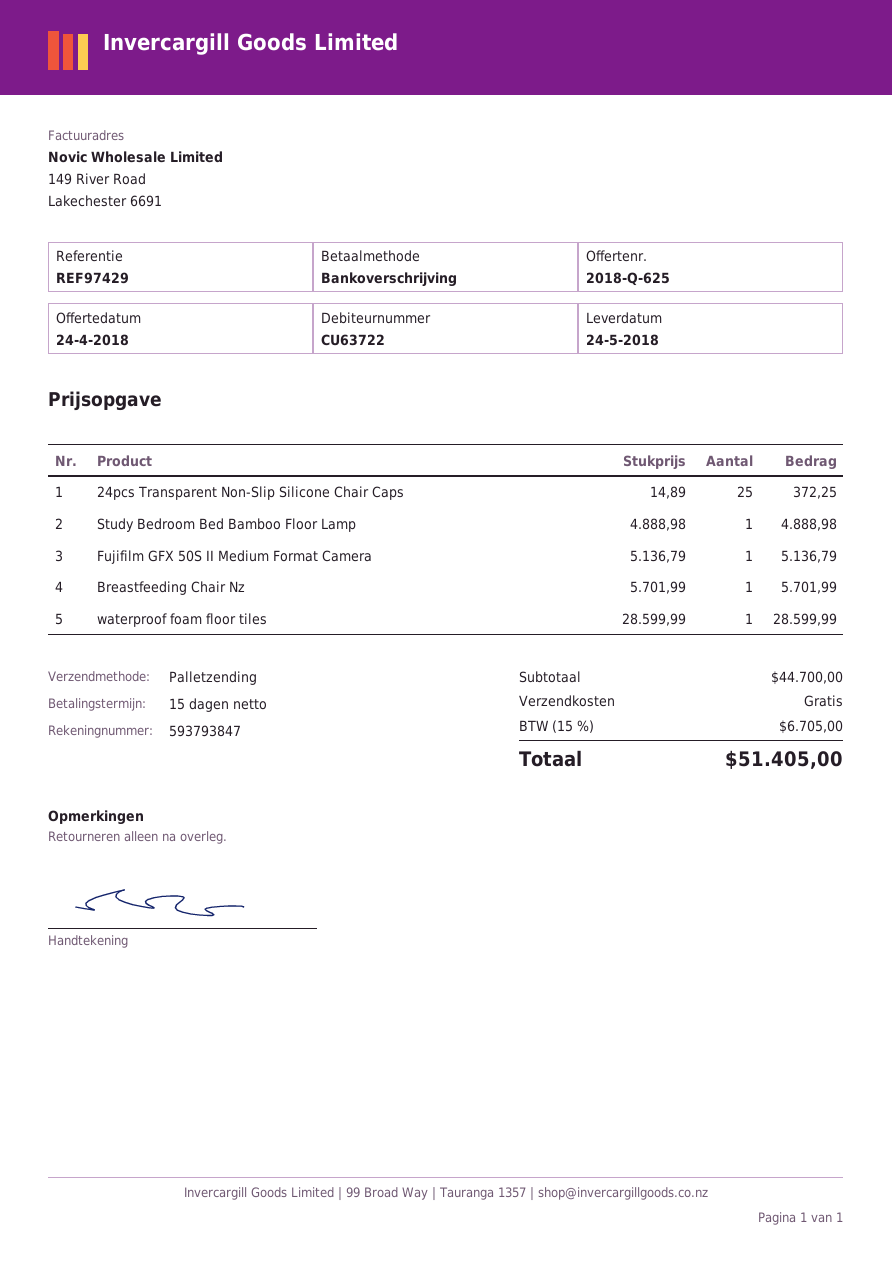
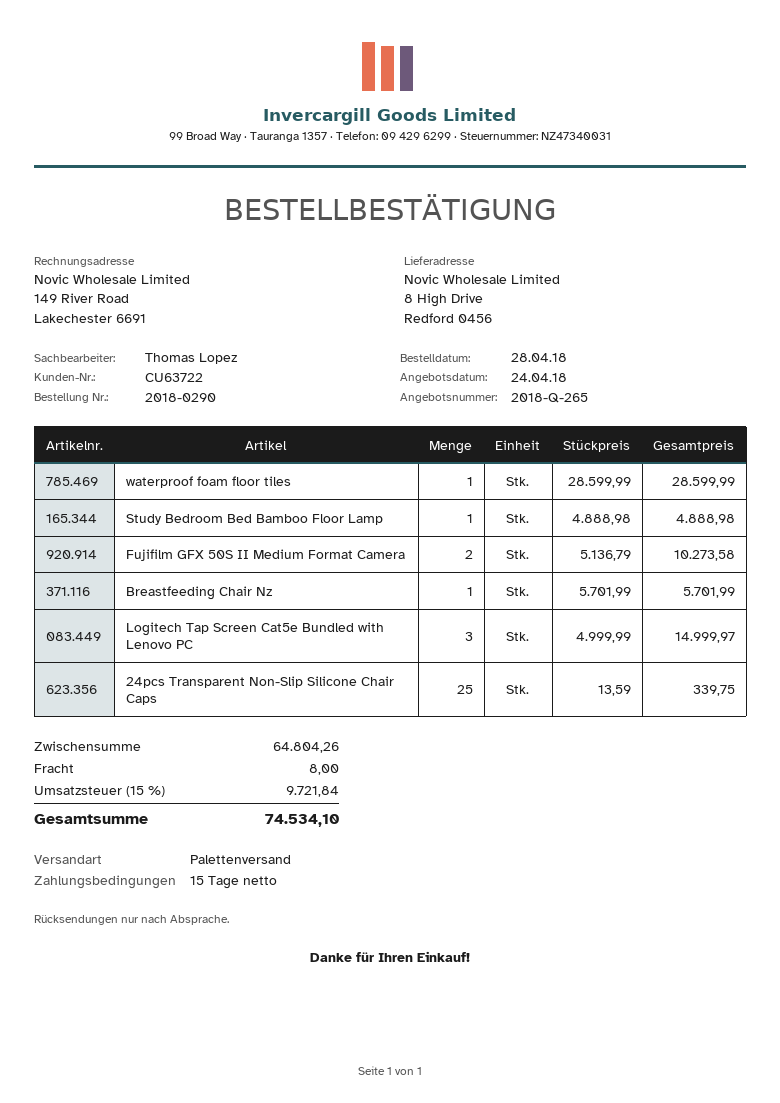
quote number: 2018-Q-625 -> 2018-Q-265
24pcs Transparent Non-Slip Silicone Chair Caps: 25 x 14.89 = 372.25 -> 25 x 13.59 = 339.75
Fujifilm GFX 50S II Medium Format Camera: 1 x 5136.79 = 5136.79 -> 2 x 5136.79 = 10273.58
Logitech Tap Screen Cat5e Bundled with Lenovo PC: none -> 3 x 4999.99 = 14999.97
subtotal: 44700.00 -> 64804.26
shipping: 0.00 -> 8.00
tax: 15% = 6705.00 -> 15% = 9721.84
total: 51405.00 -> 74534.10

